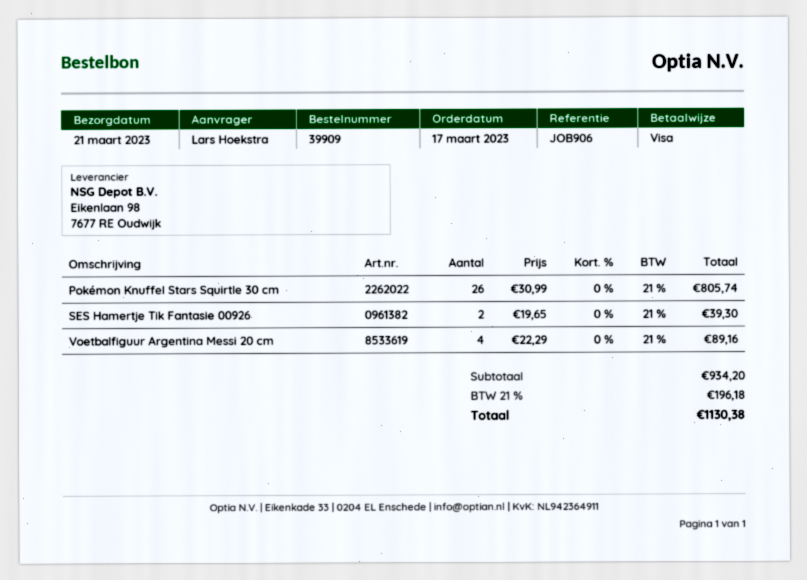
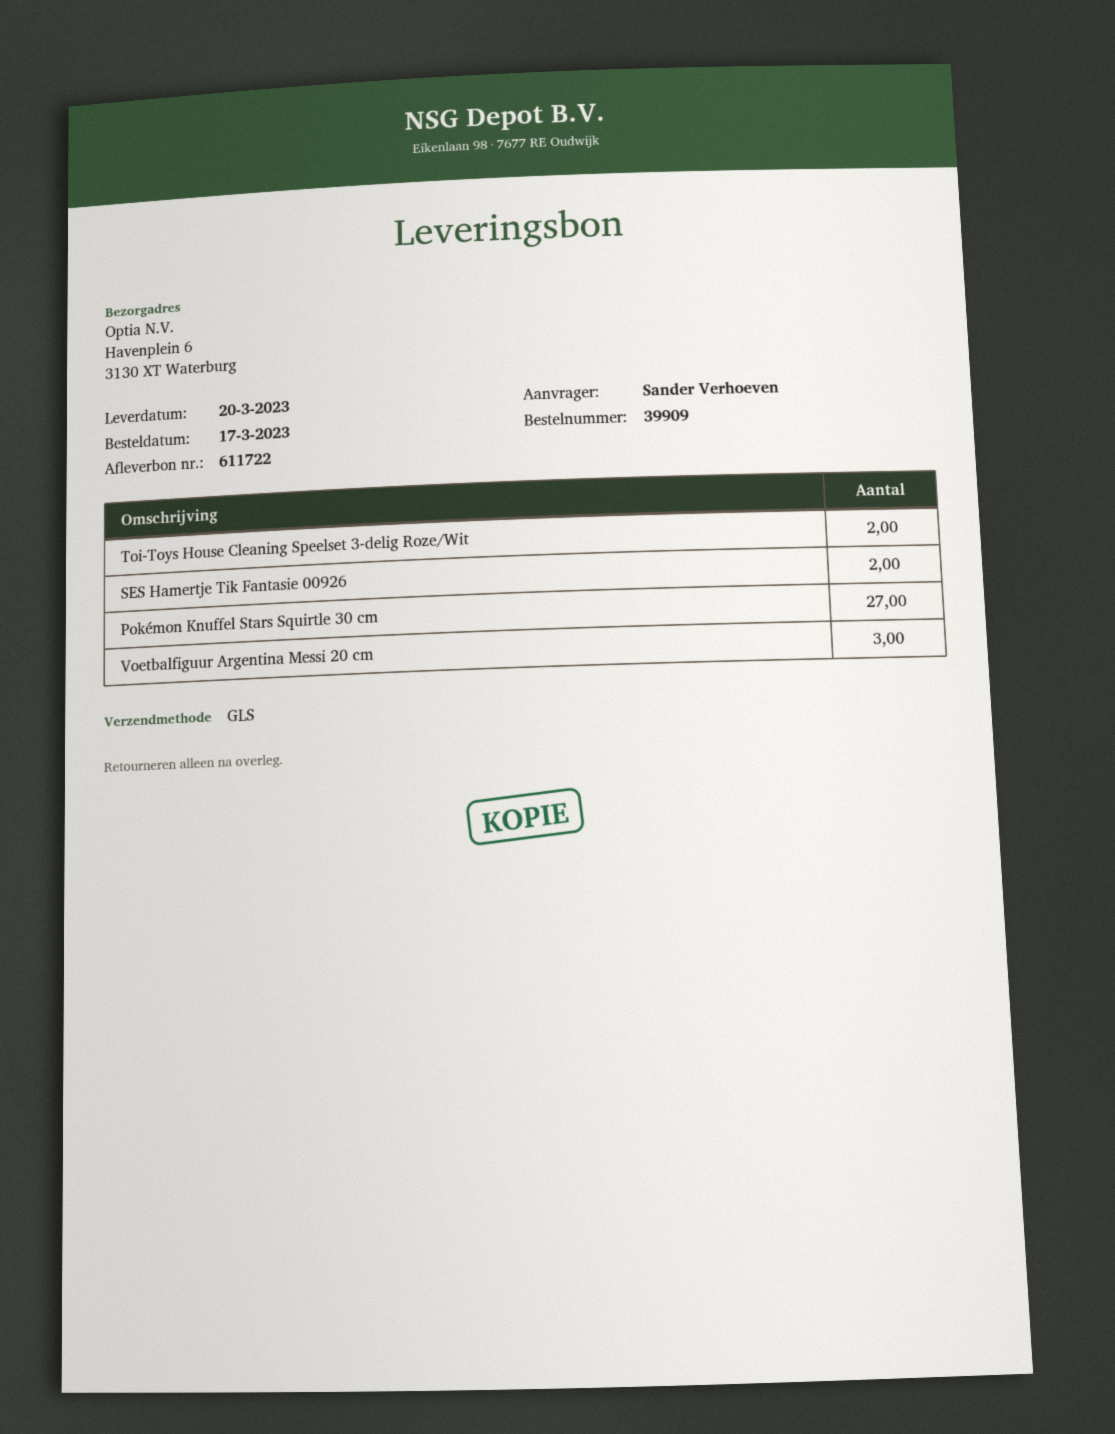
delivery date: 2023-03-21 -> 2023-03-20
ordered by: Lars Hoekstra -> Sander Verhoeven
Pokémon Knuffel Stars Squirtle 30 cm: 26 -> 27
Voetbalfiguur Argentina Messi 20 cm: 4 -> 3
Toi-Toys House Cleaning Speelset 3-delig Roze/Wit: none -> 2

